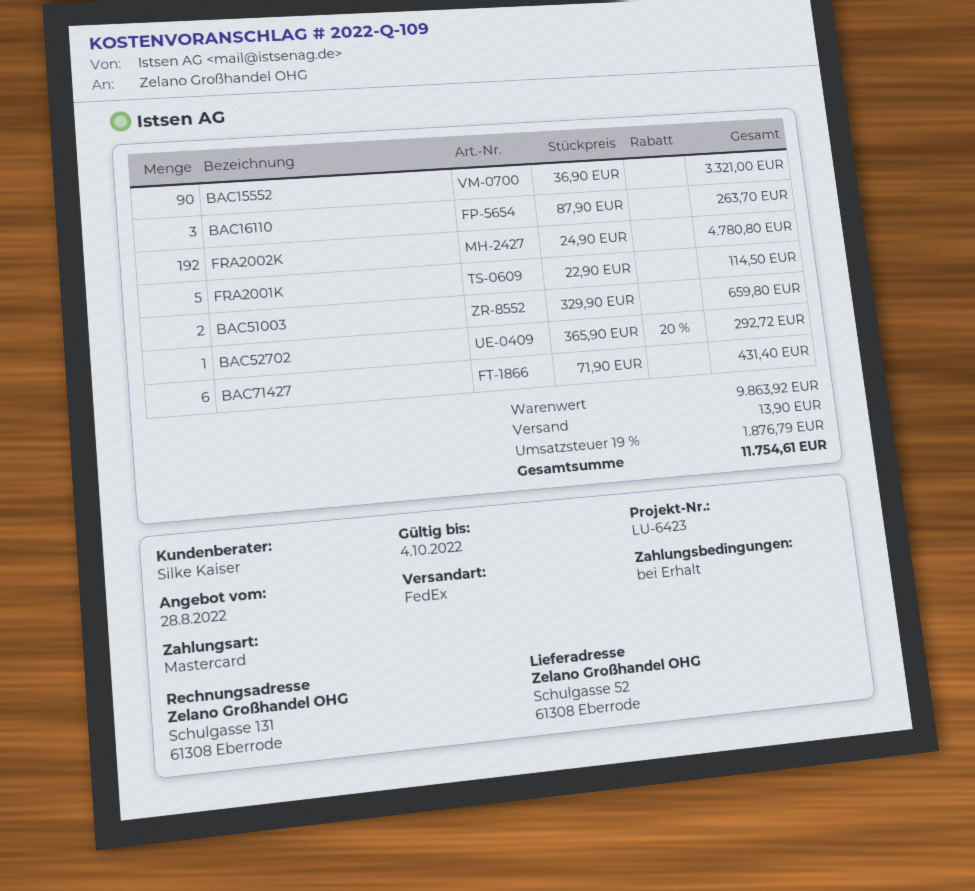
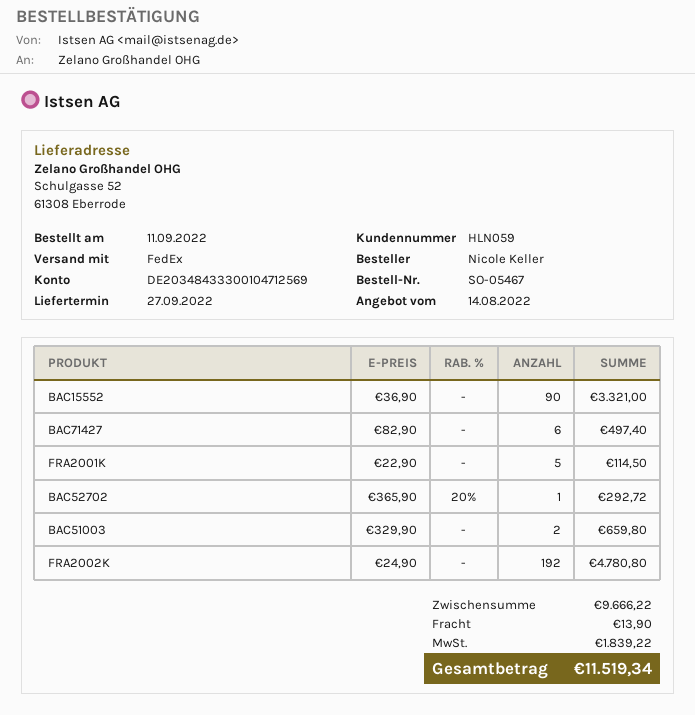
quote date: 2022-08-28 -> 2022-08-14
BAC16110: 3 x 87.90 = 263.70 -> none
BAC71427: 6 x 71.90 = 431.40 -> 6 x 82.90 = 497.40
subtotal: 9863.92 -> 9666.22
tax: 1876.79 -> 1839.22
total: 11754.61 -> 11519.34

